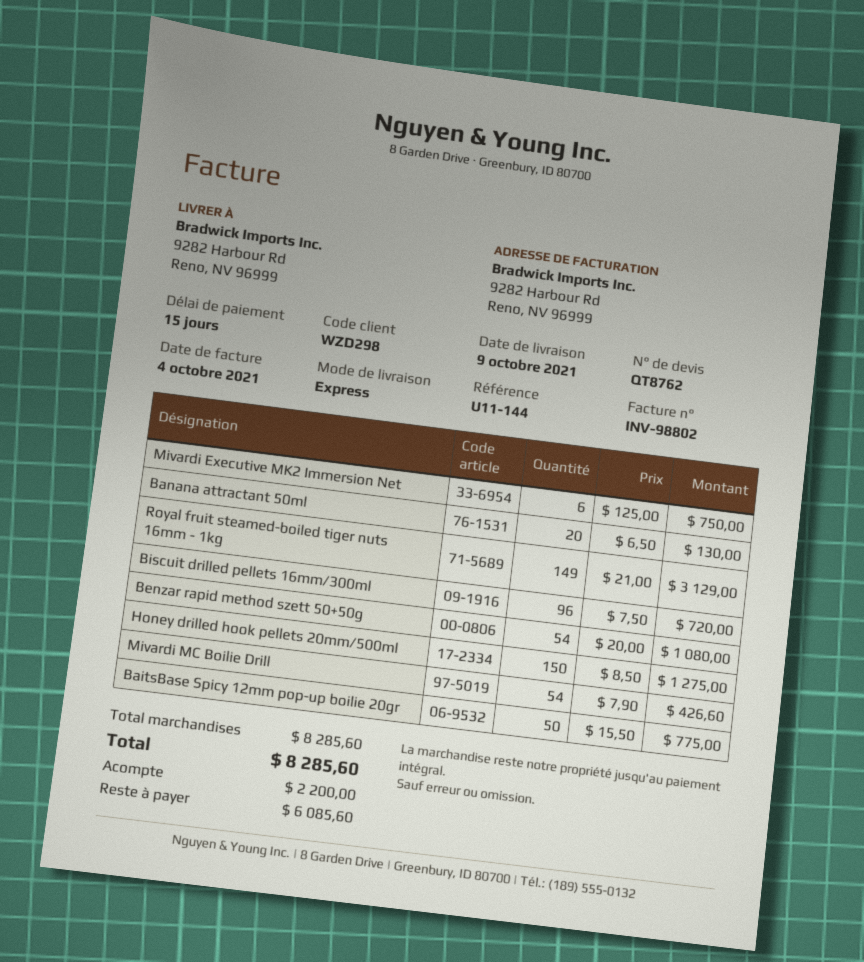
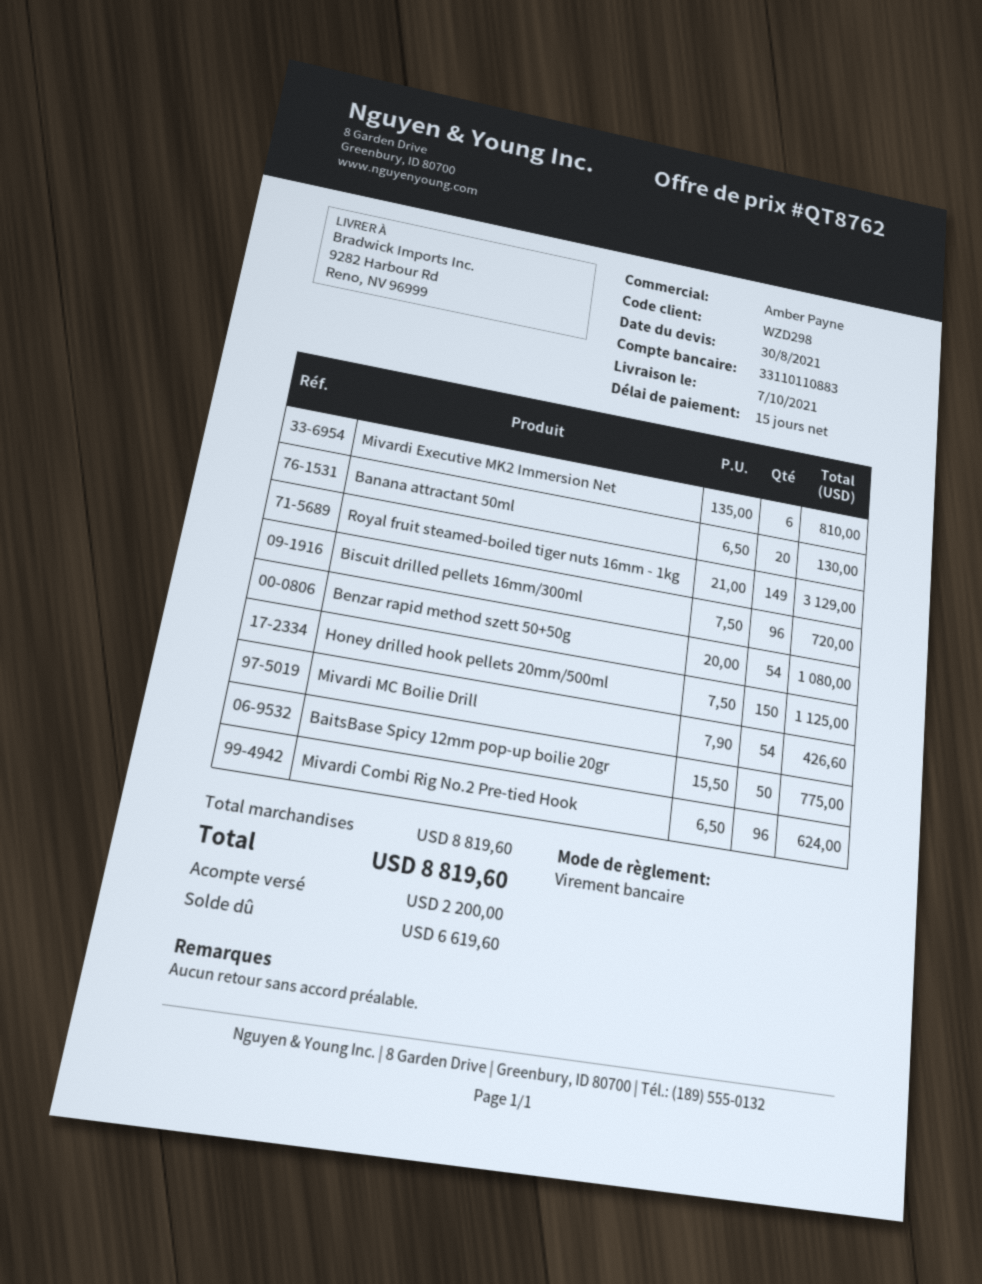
delivery date: 2021-10-09 -> 2021-10-07
Mivardi Executive MK2 Immersion Net: 6 x 125.00 = 750.00 -> 6 x 135.00 = 810.00
Honey drilled hook pellets 20mm/500ml: 150 x 8.50 = 1275.00 -> 150 x 7.50 = 1125.00
Mivardi Combi Rig No.2 Pre-tied Hook: none -> 96 x 6.50 = 624.00
subtotal: 8285.60 -> 8819.60
total: 8285.60 -> 8819.60
balance: 6085.60 -> 6619.60

